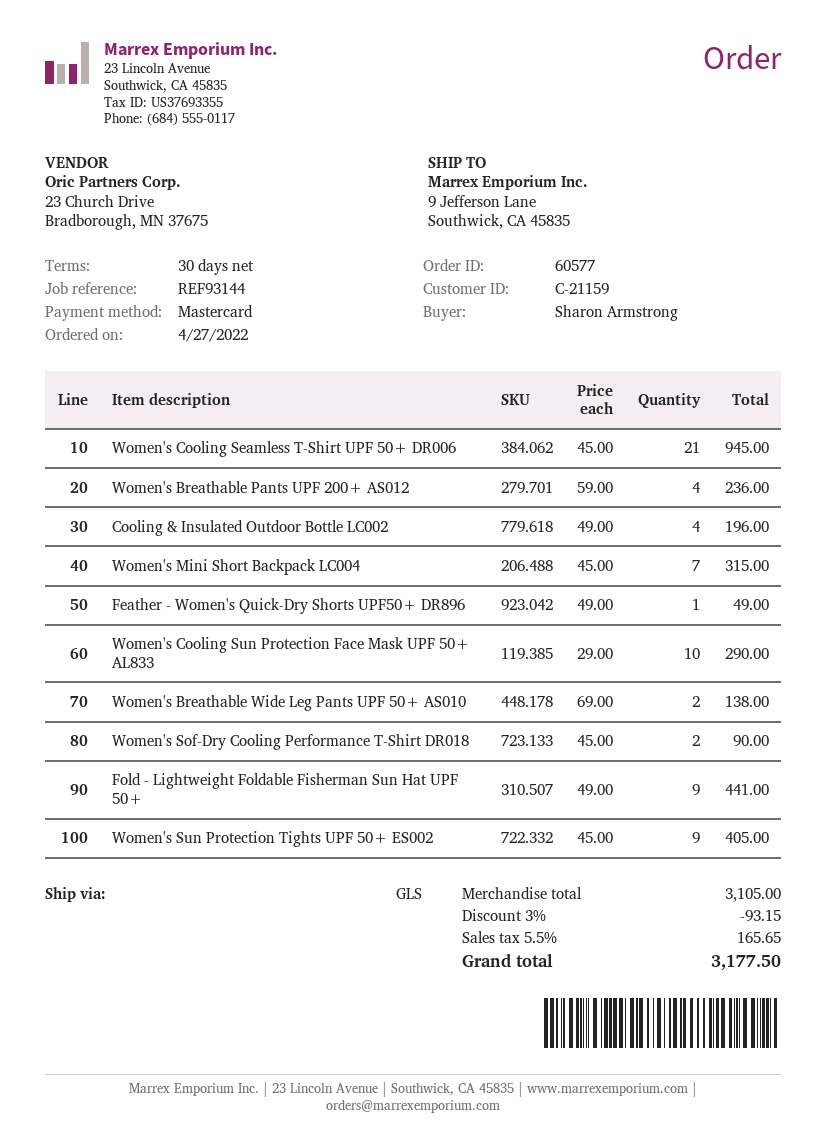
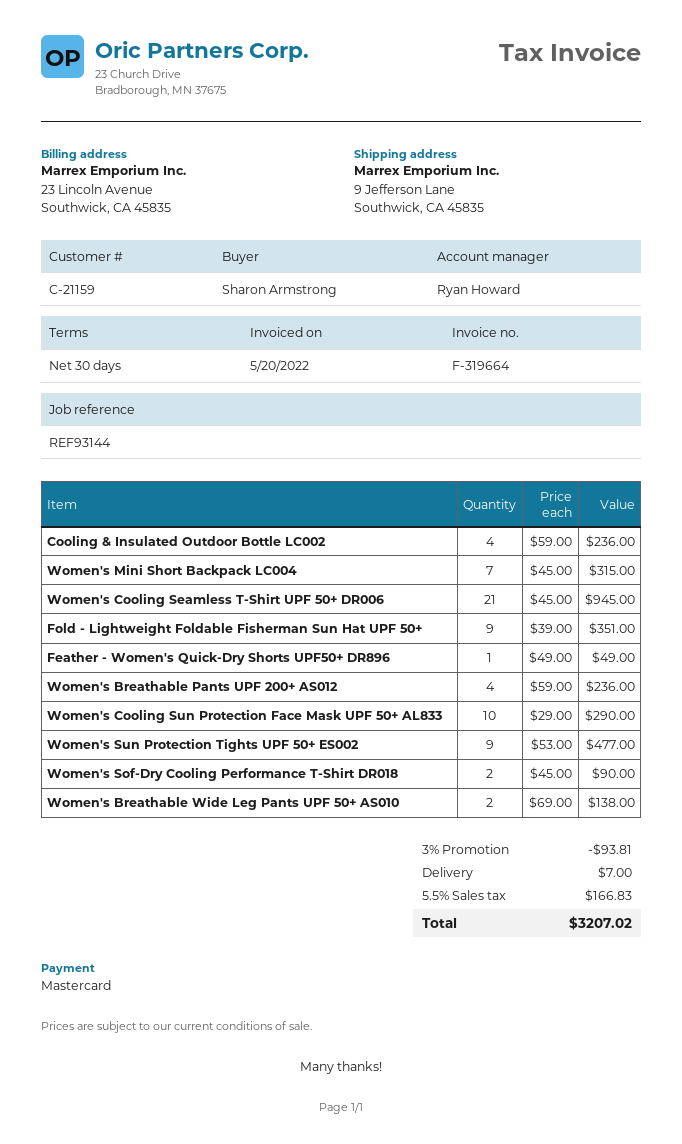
Cooling & Insulated Outdoor Bottle LC002: 4 x 49.00 = 196.00 -> 4 x 59.00 = 236.00
Fold - Lightweight Foldable Fisherman Sun Hat UPF 50+: 9 x 49.00 = 441.00 -> 9 x 39.00 = 351.00
Women's Sun Protection Tights UPF 50+ ES002: 9 x 45.00 = 405.00 -> 9 x 53.00 = 477.00
discount: 3% = 93.15 -> 3% = 93.81
shipping: none -> 7.00
tax: 5.5% = 165.65 -> 5.5% = 166.83
total: 3177.50 -> 3207.02

